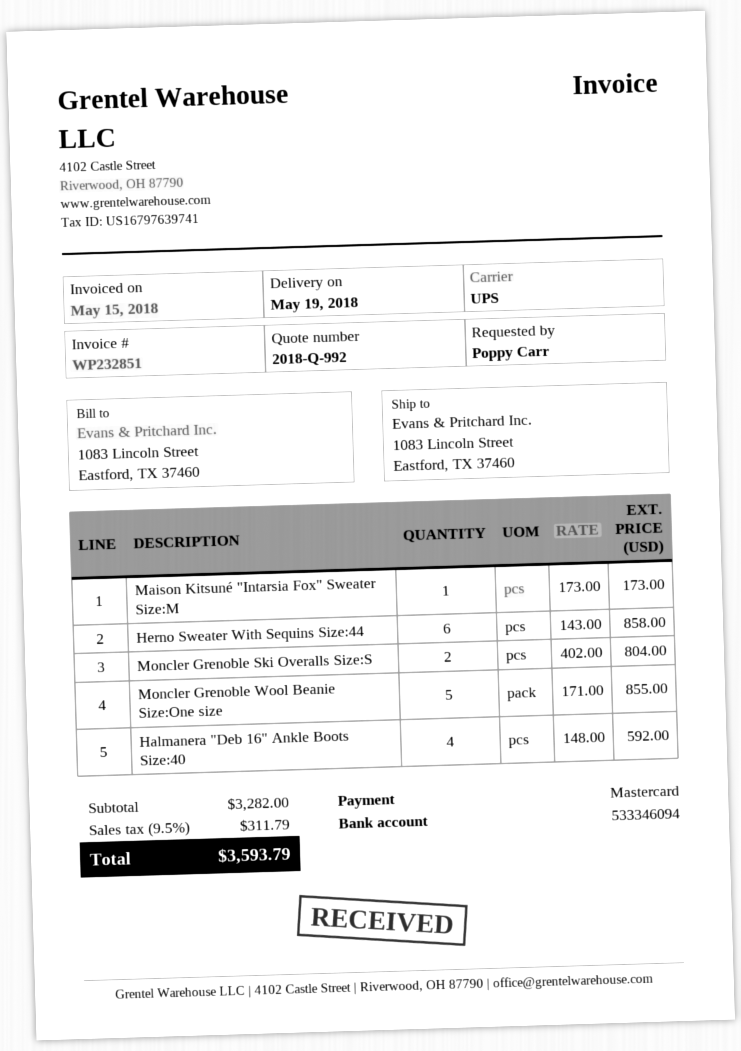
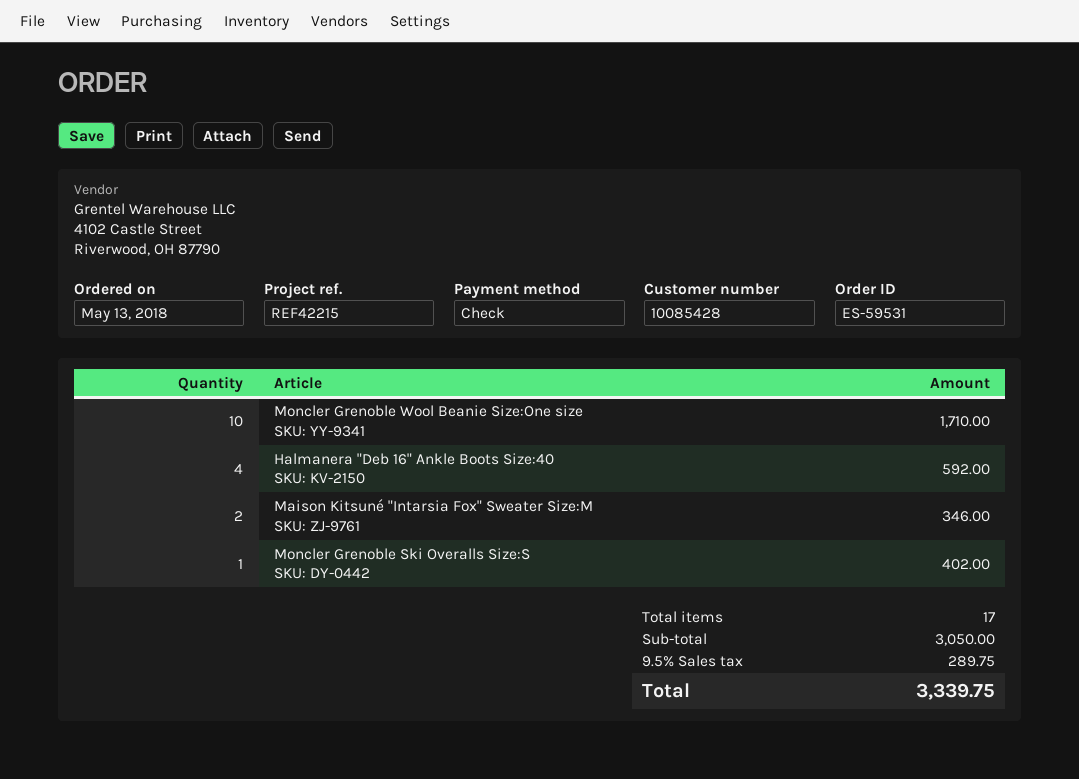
payment method: Mastercard -> cheque
Maison Kitsuné "Intarsia Fox" Sweater Size:M: 1 for 173.00 -> 2 for 346.00
Herno Sweater With Sequins Size:44: 6 for 858.00 -> none
Moncler Grenoble Ski Overalls Size:S: 2 for 804.00 -> 1 for 402.00
Moncler Grenoble Wool Beanie Size:One size: 5 for 855.00 -> 10 for 1710.00
subtotal: 3282.00 -> 3050.00
tax: 9.5% = 311.79 -> 9.5% = 289.75
total: 3593.79 -> 3339.75

